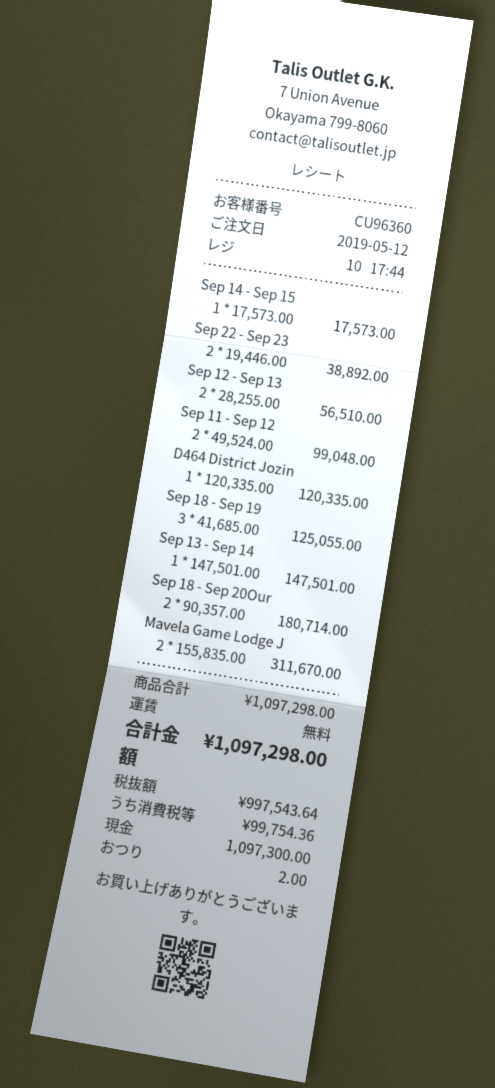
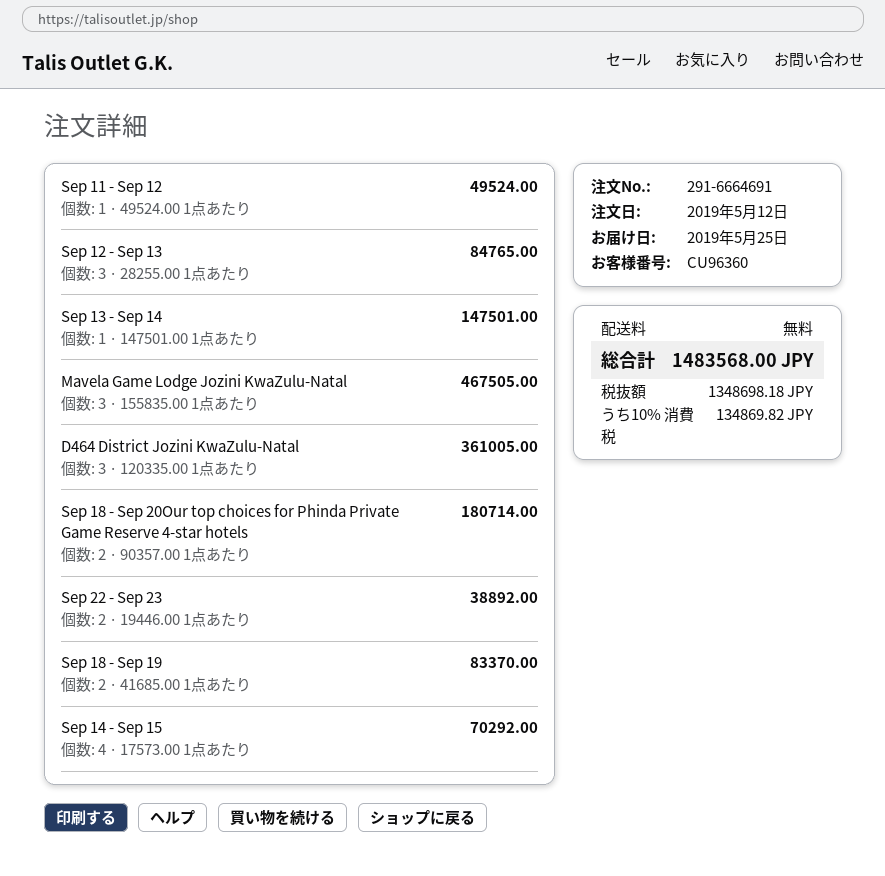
Sep 14 - Sep 15: 1 x 17573.00 = 17573.00 -> 4 x 17573.00 = 70292.00
Sep 12 - Sep 13: 2 x 28255.00 = 56510.00 -> 3 x 28255.00 = 84765.00
Sep 11 - Sep 12: 2 x 49524.00 = 99048.00 -> 1 x 49524.00 = 49524.00
D464 District Jozin: 1 x 120335.00 = 120335.00 -> 3 x 120335.00 = 361005.00
Sep 18 - Sep 19: 3 x 41685.00 = 125055.00 -> 2 x 41685.00 = 83370.00
Mavela Game Lodge J: 2 x 155835.00 = 311670.00 -> 3 x 155835.00 = 467505.00
net: 997543.64 -> 1348698.18
tax: 99754.36 -> 134869.82
total: 1097298.00 -> 1483568.00

